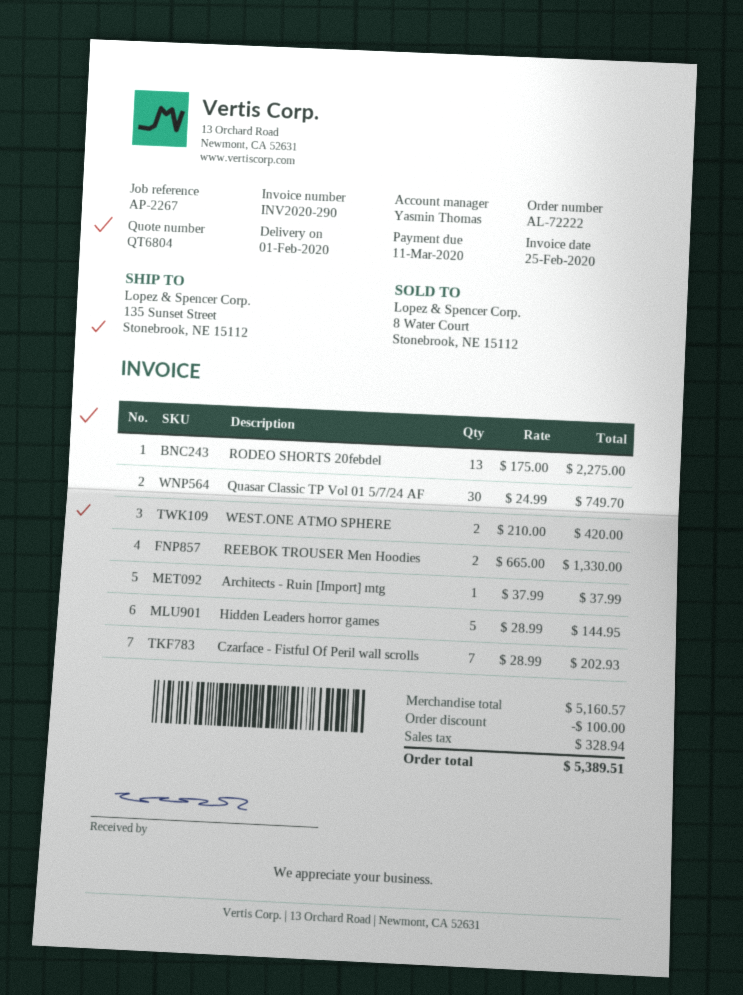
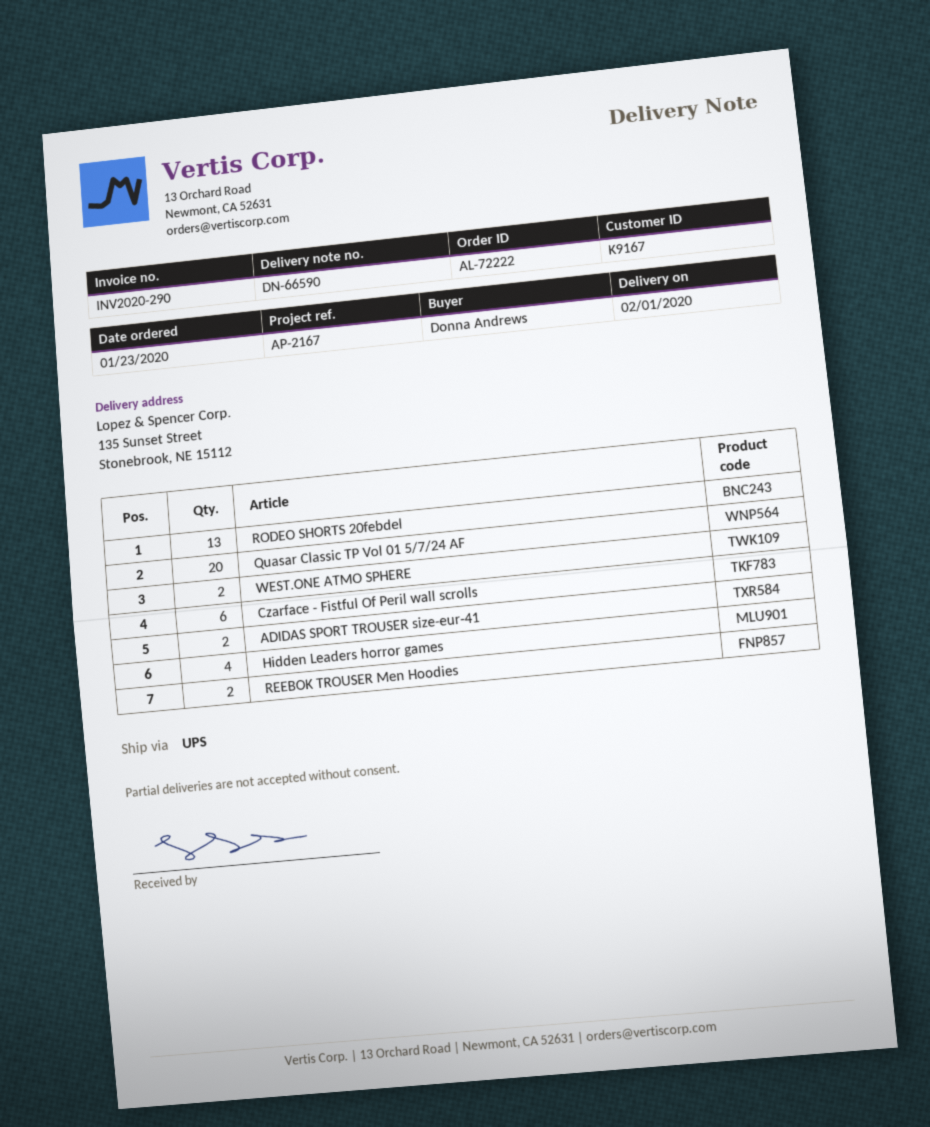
reference: AP-2267 -> AP-2167
Quasar Classic TP Vol 01 5/7/24 AF: 30 -> 20
Architects - Ruin [Import] mtg: 1 -> none
Hidden Leaders horror games: 5 -> 4
Czarface - Fistful Of Peril wall scrolls: 7 -> 6
ADIDAS SPORT TROUSER size-eur-41: none -> 2

